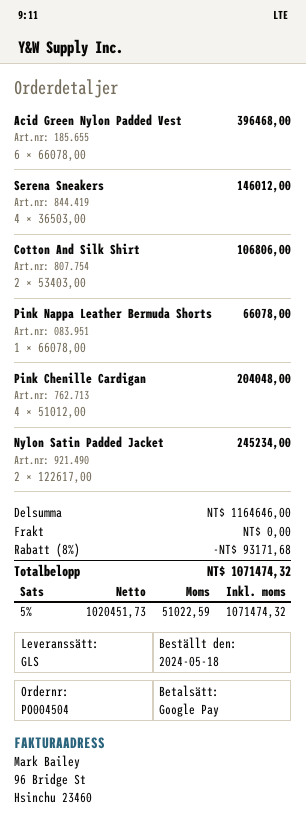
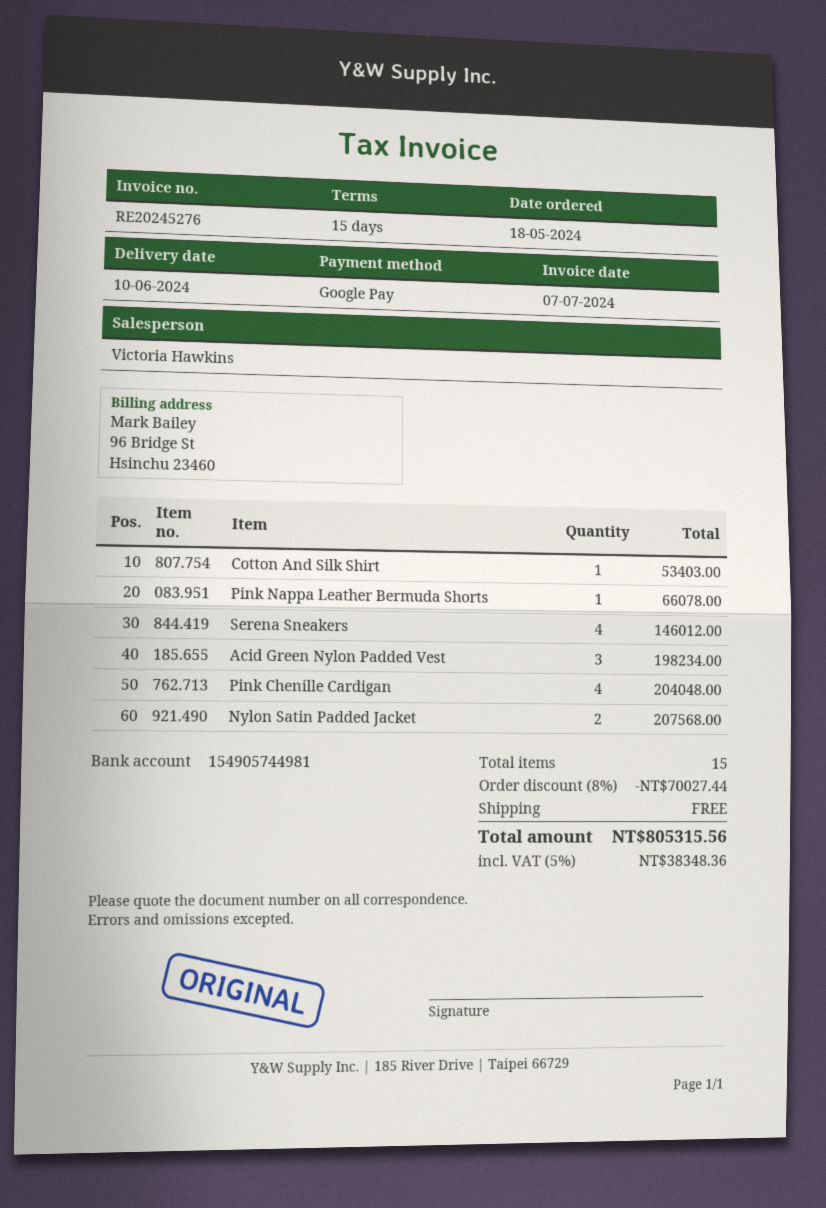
Acid Green Nylon Padded Vest: 6 for 396468.00 -> 3 for 198234.00
Cotton And Silk Shirt: 2 for 106806.00 -> 1 for 53403.00
Nylon Satin Padded Jacket: 2 for 245234.00 -> 2 for 207568.00
discount: 8% = 93171.68 -> 8% = 70027.44
tax: 5% = 51022.59 -> 5% = 38348.36
total: 1071474.32 -> 805315.56

